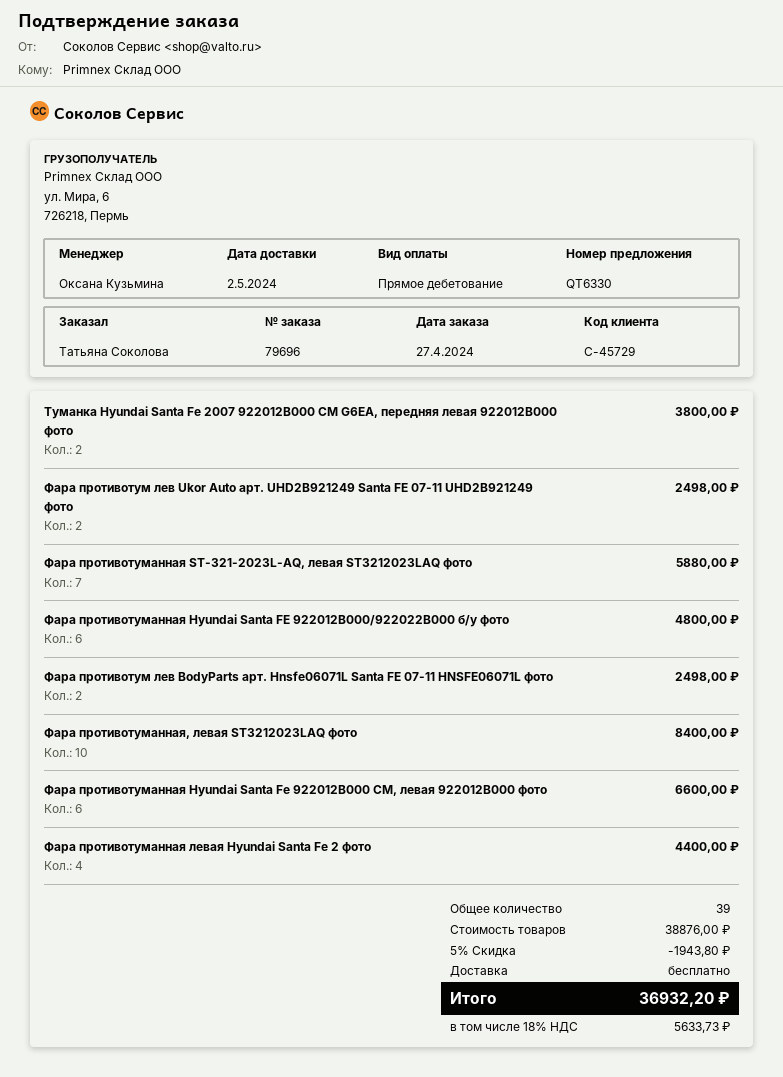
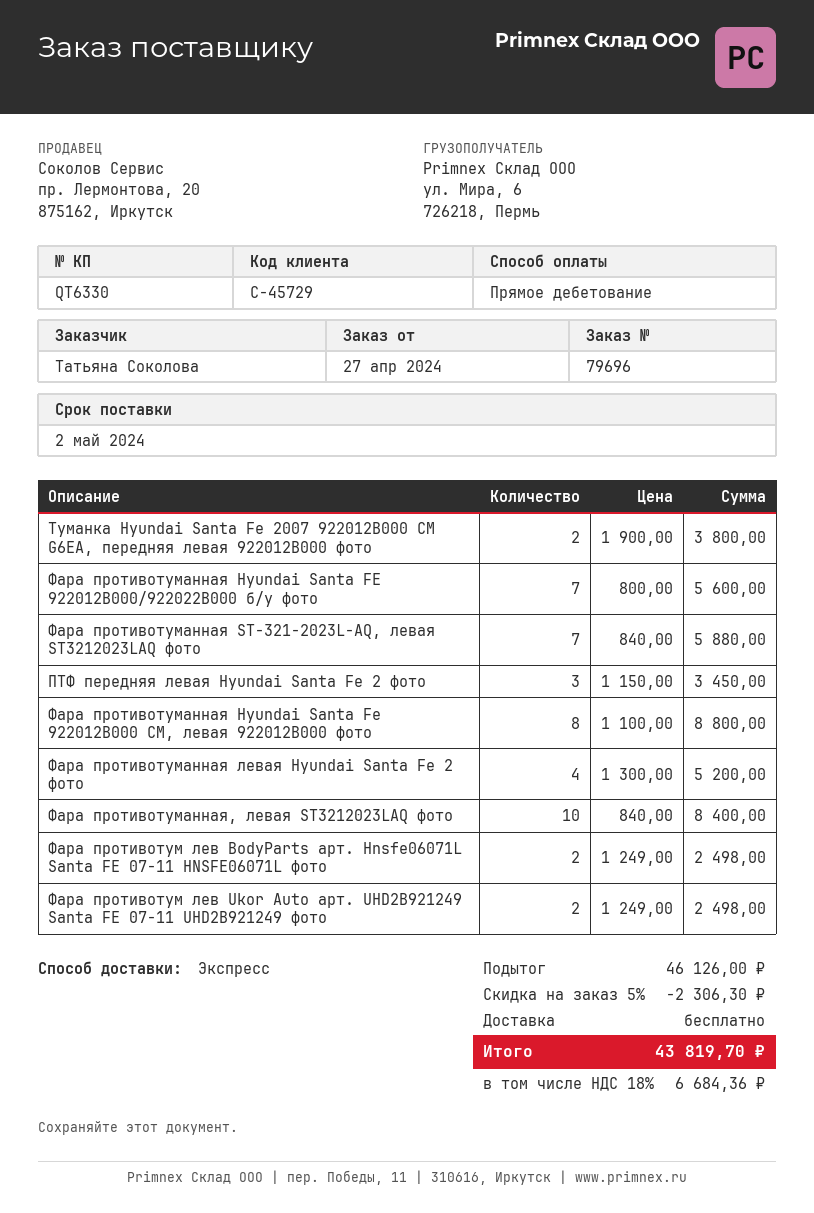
Фара противотуманная Hyundai Santa FE 922012B000/922022B000 б/у фото: 6 for 4800.00 -> 7 for 5600.00
Фара противотуманная Hyundai Santa Fe 922012B000 CM, левая 922012B000 фото: 6 for 6600.00 -> 8 for 8800.00
Фара противотуманная левая Hyundai Santa Fe 2 фото: 4 for 4400.00 -> 4 for 5200.00
ПТФ передняя левая Hyundai Santa Fe 2 фото: none -> 3 for 3450.00
subtotal: 38876.00 -> 46126.00
discount: 5% = 1943.80 -> 5% = 2306.30
tax: 18% = 5633.73 -> 18% = 6684.36
total: 36932.20 -> 43819.70

